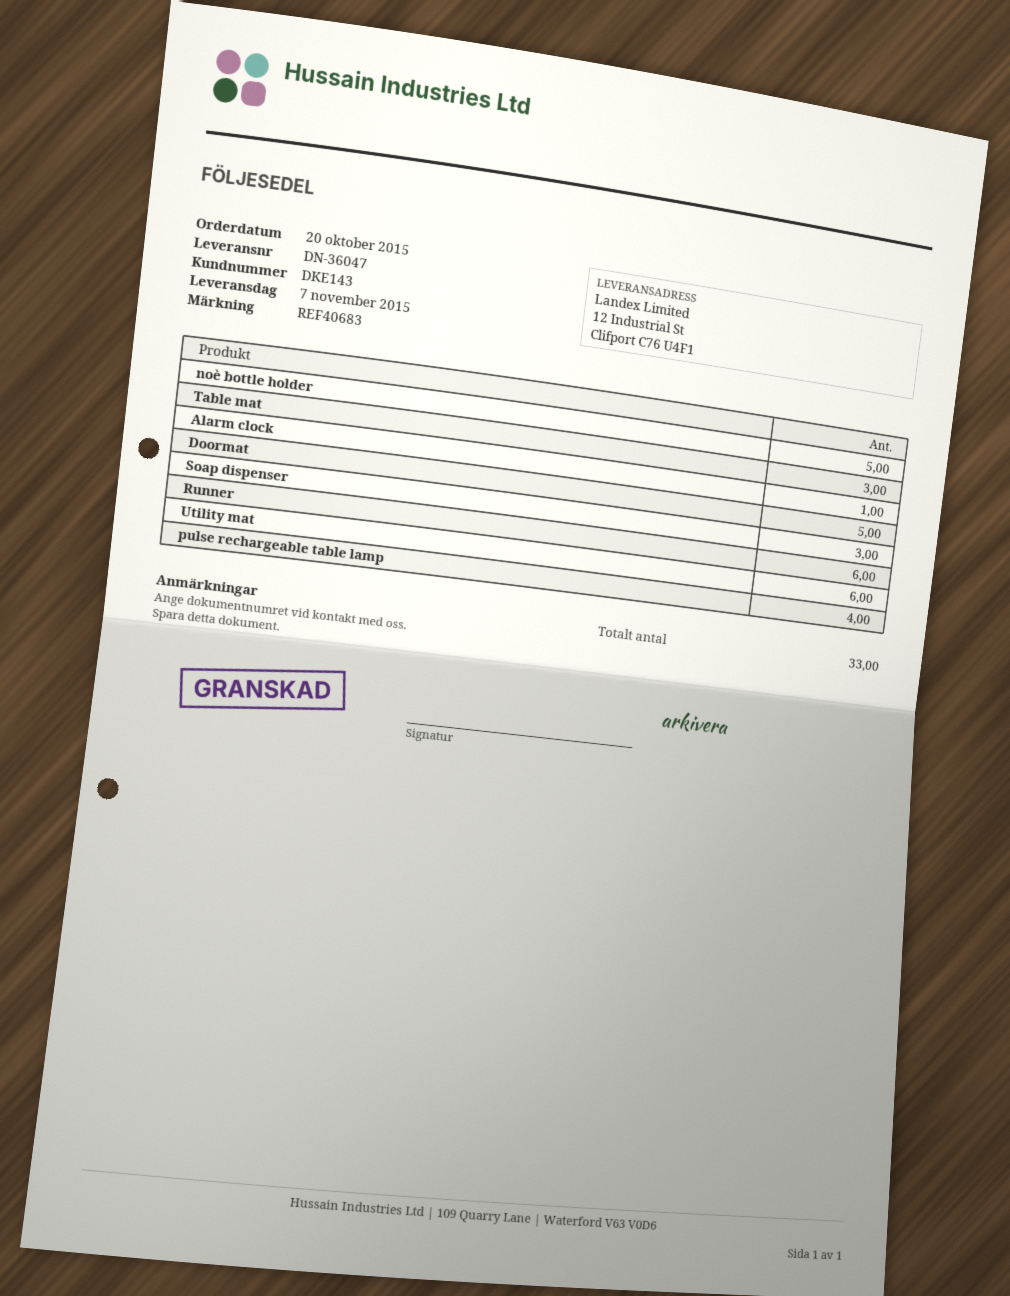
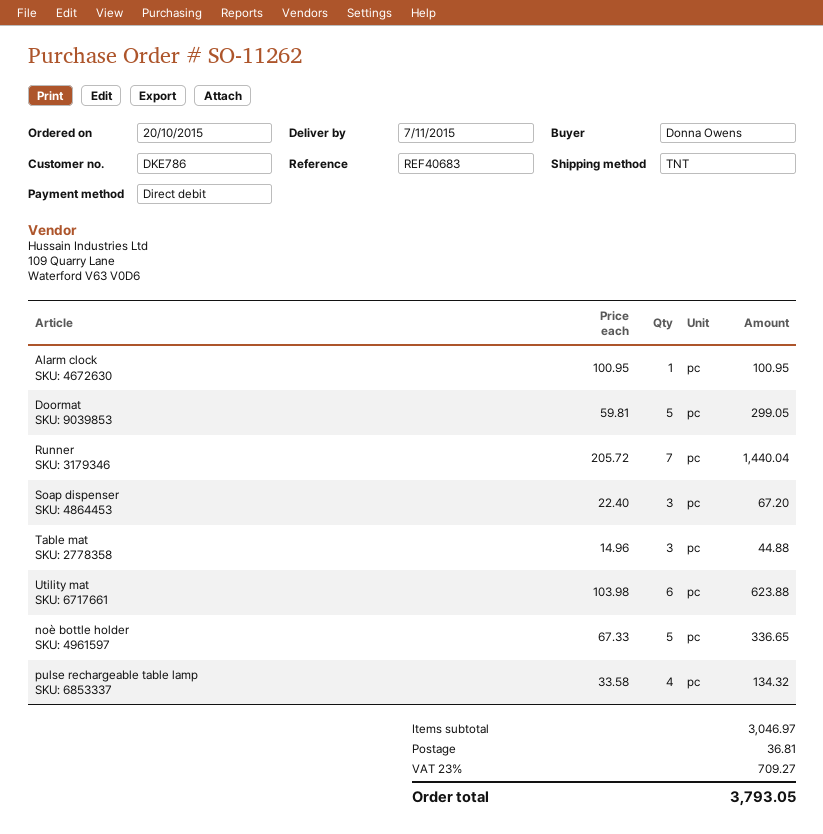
customer number: DKE143 -> DKE786
Runner: 6 -> 7

